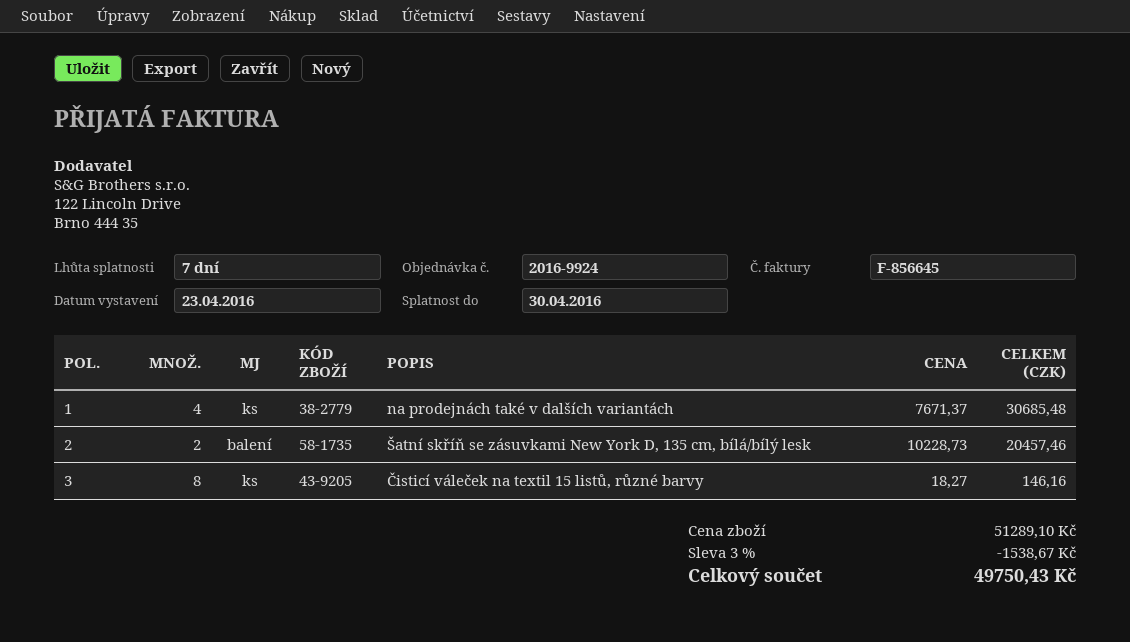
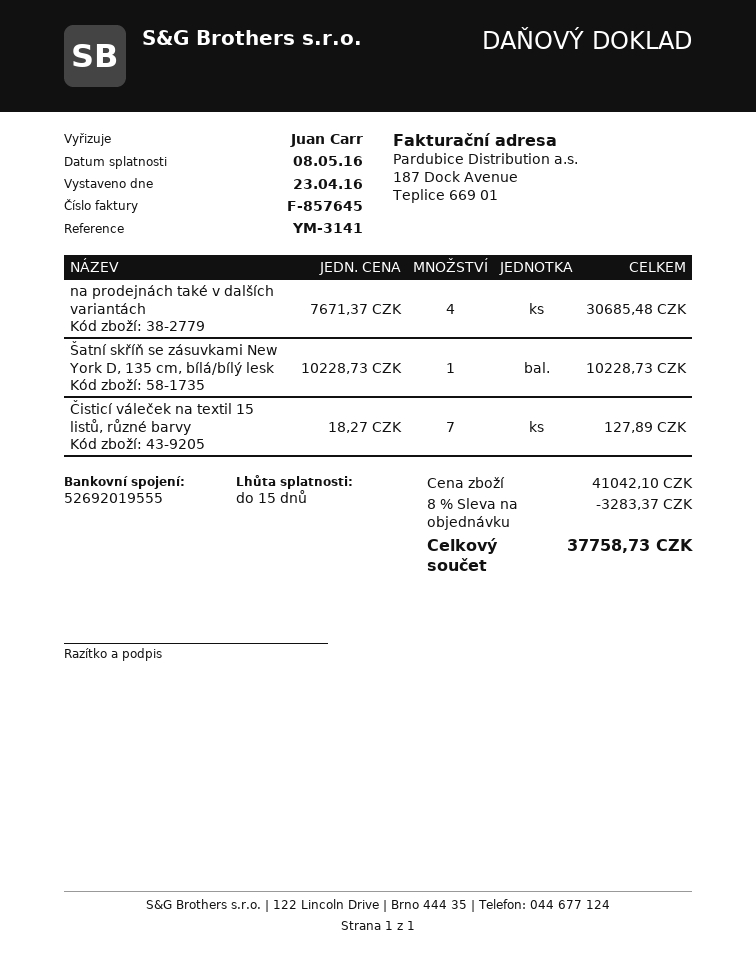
invoice number: F-856645 -> F-857645
payment terms: 7 days -> 15 days
due date: 2016-04-30 -> 2016-05-08
Šatní skříň se zásuvkami New York D, 135 cm, bílá/bílý lesk: 2 x 10228.73 = 20457.46 -> 1 x 10228.73 = 10228.73
Čisticí váleček na textil 15 listů, různé barvy: 8 x 18.27 = 146.16 -> 7 x 18.27 = 127.89
subtotal: 51289.10 -> 41042.10
discount: 3% = 1538.67 -> 8% = 3283.37
total: 49750.43 -> 37758.73

